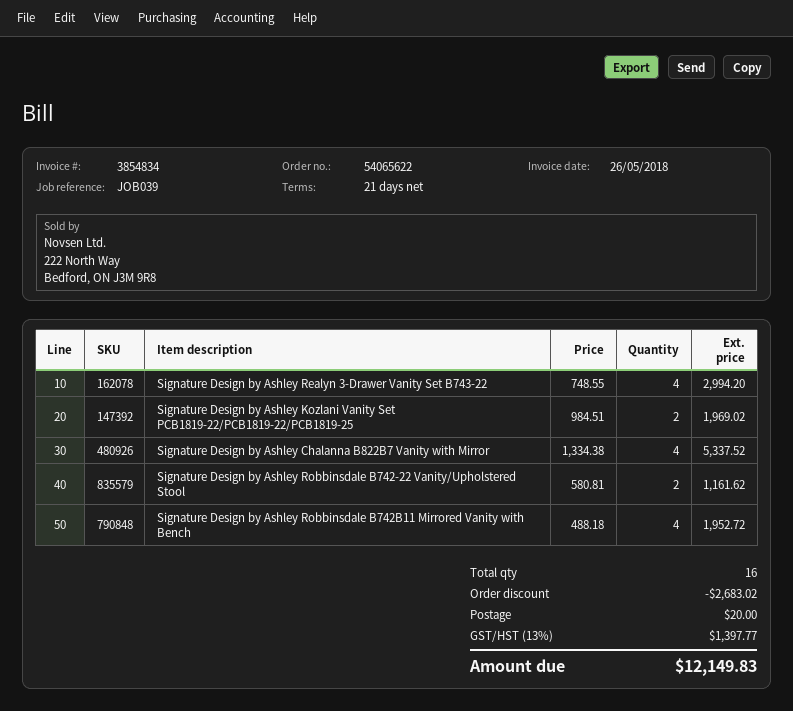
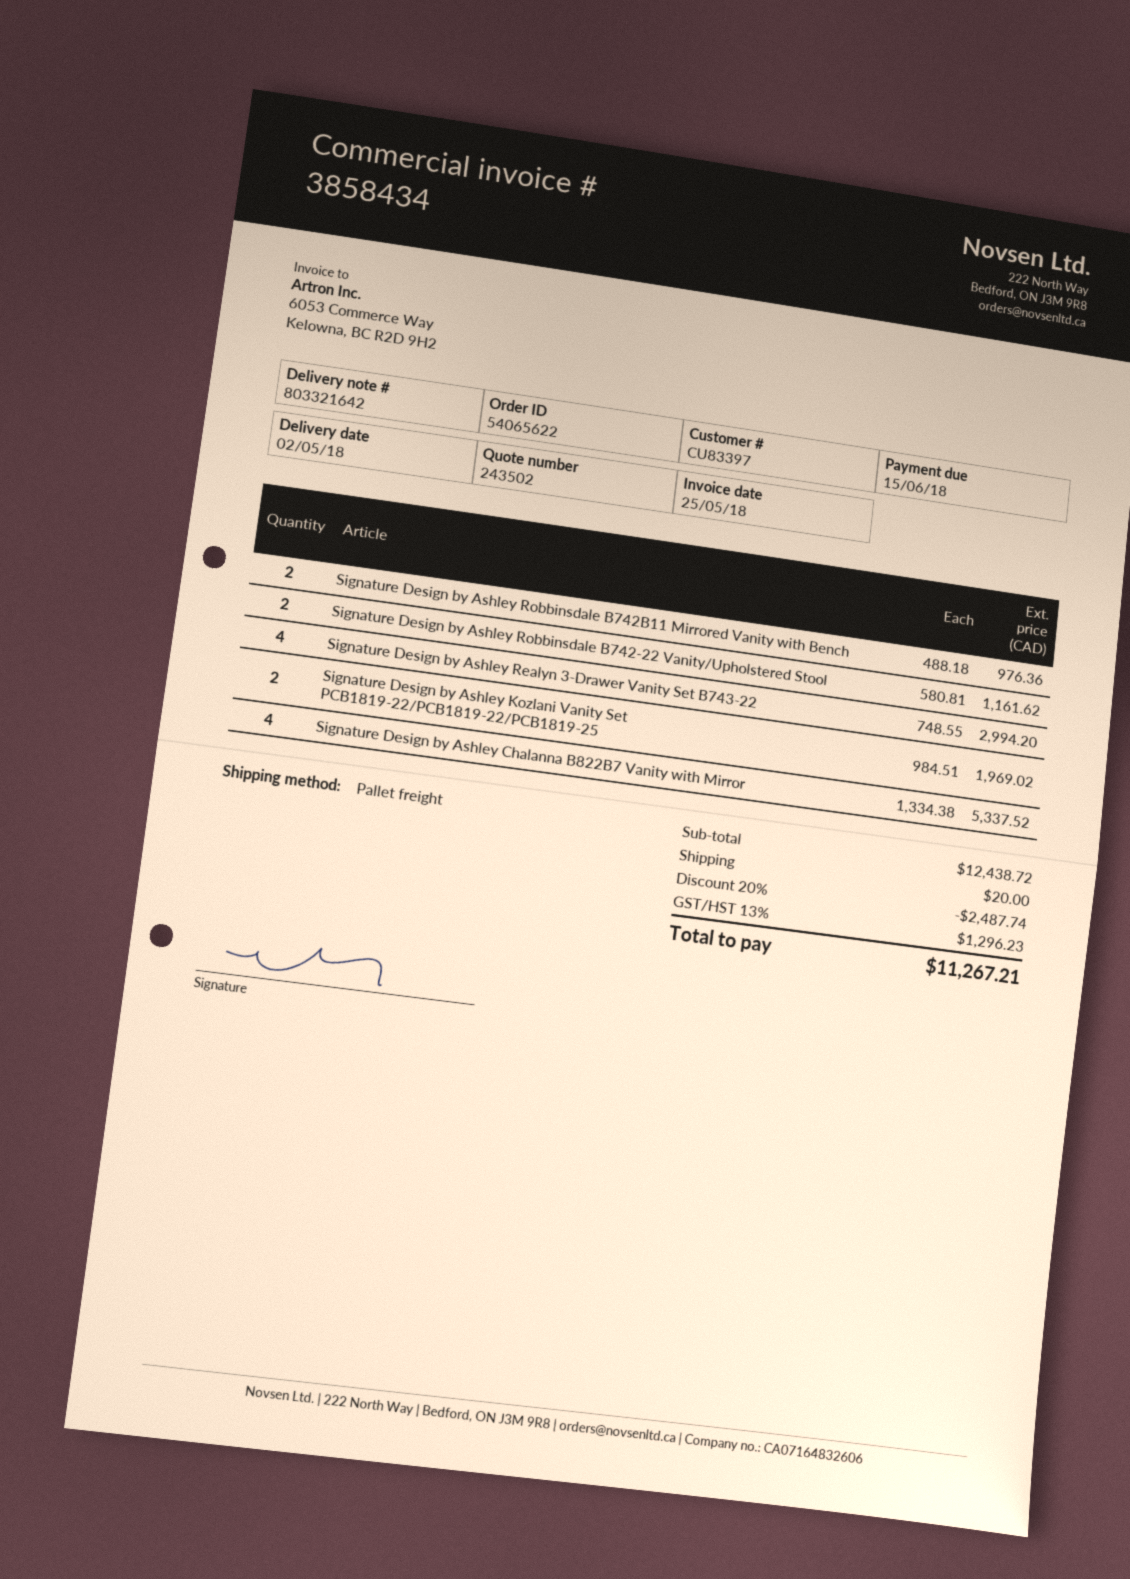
invoice number: 3854834 -> 3858434
invoice date: 2018-05-26 -> 2018-05-25
Signature Design by Ashley Robbinsdale B742B11 Mirrored Vanity with Bench: 4 x 488.18 = 1952.72 -> 2 x 488.18 = 976.36
discount: 2683.02 -> 2487.74
tax: 13% = 1397.77 -> 13% = 1296.23
total: 12149.83 -> 11267.21

